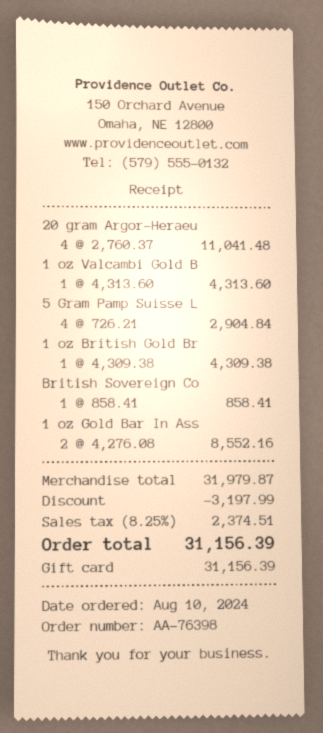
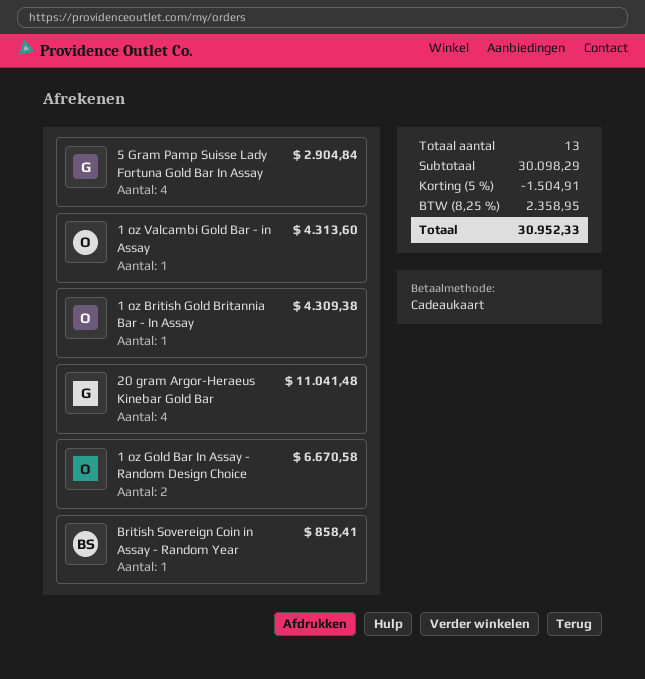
1 oz Gold Bar In Ass: 2 for 8552.16 -> 2 for 6670.58
subtotal: 31979.87 -> 30098.29
discount: 3197.99 -> 1504.91
tax: 8.25% = 2374.51 -> 8.25% = 2358.95
total: 31156.39 -> 30952.33

